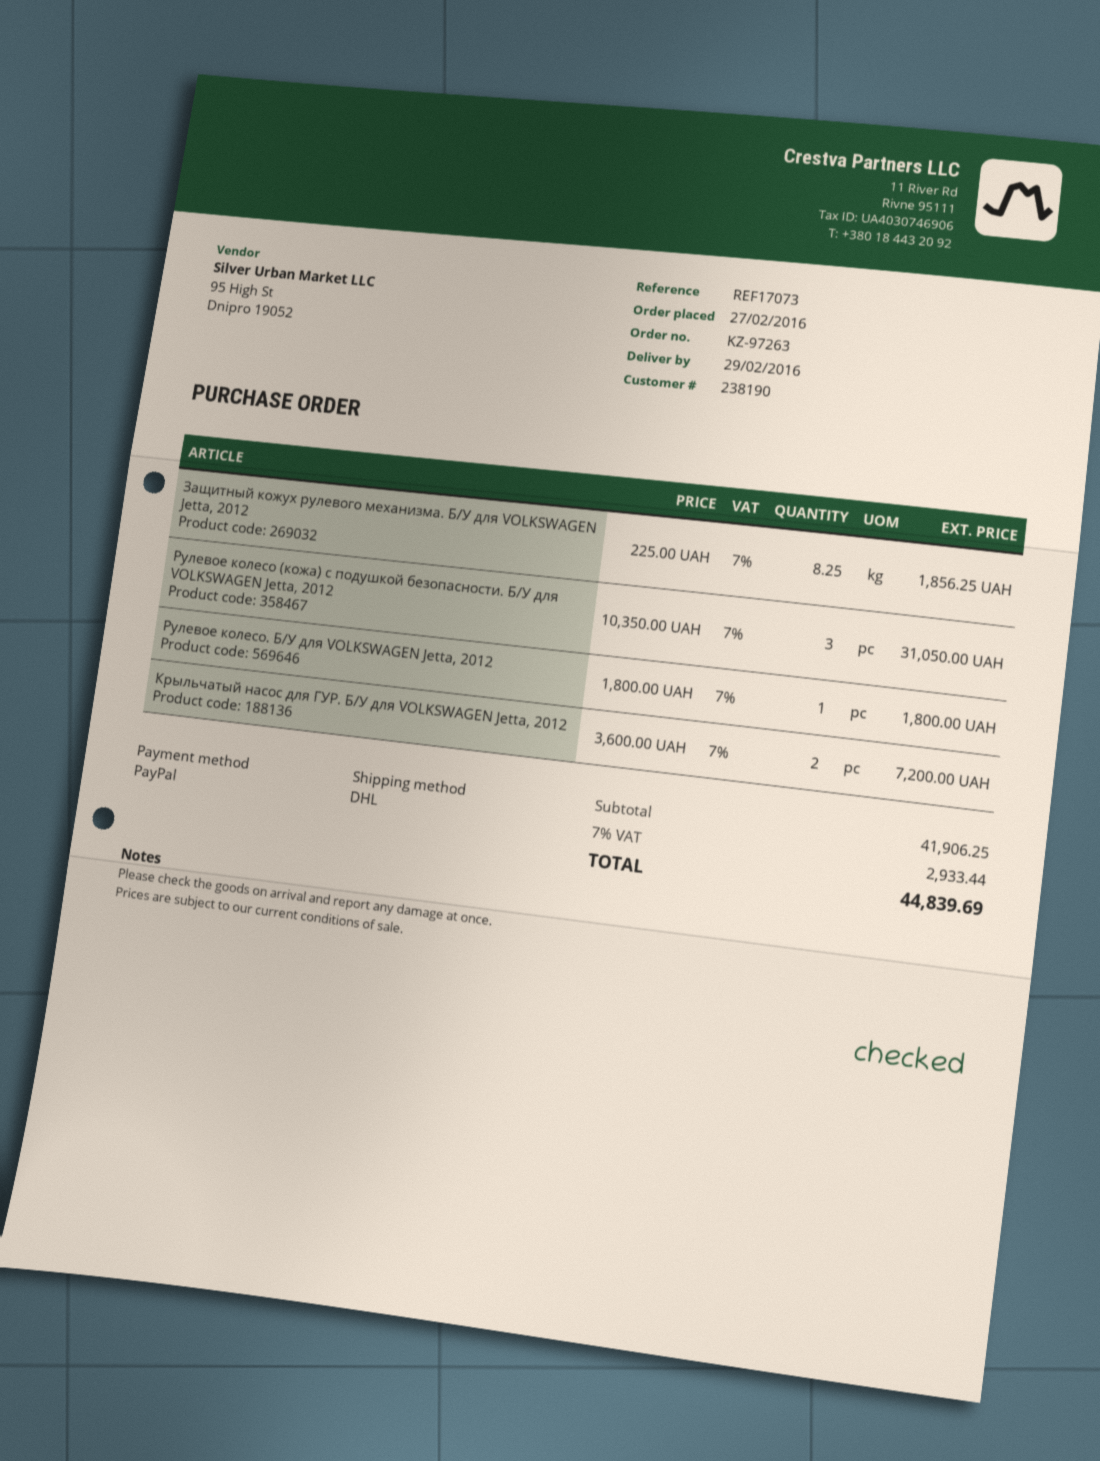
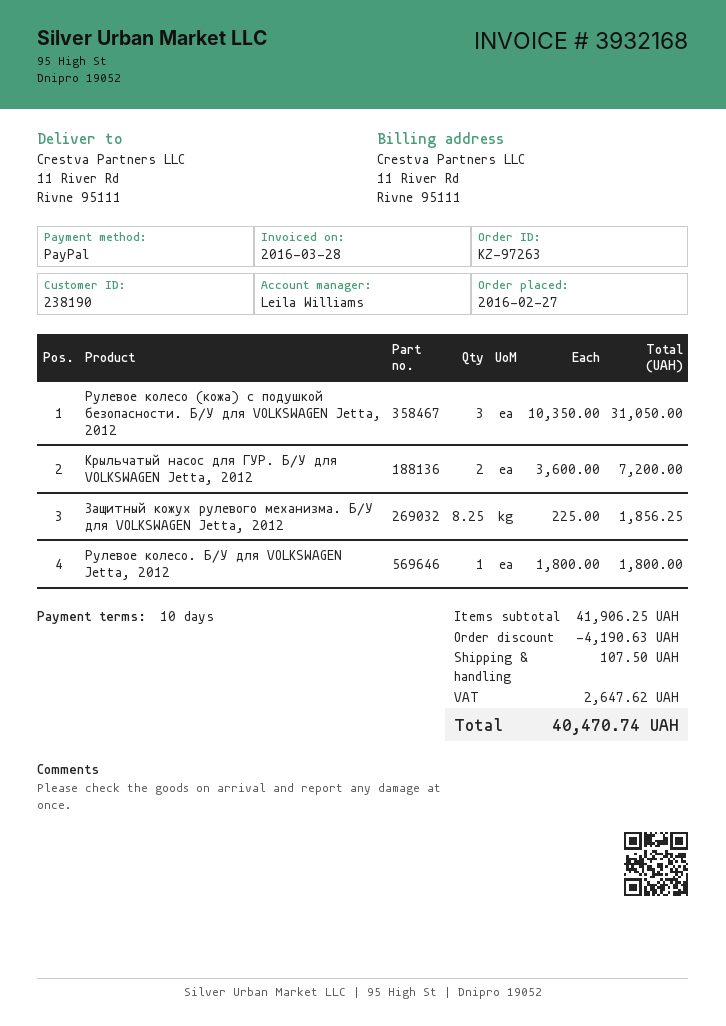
discount: none -> 4190.63
shipping: none -> 107.50
tax: 2933.44 -> 2647.62
total: 44839.69 -> 40470.74

